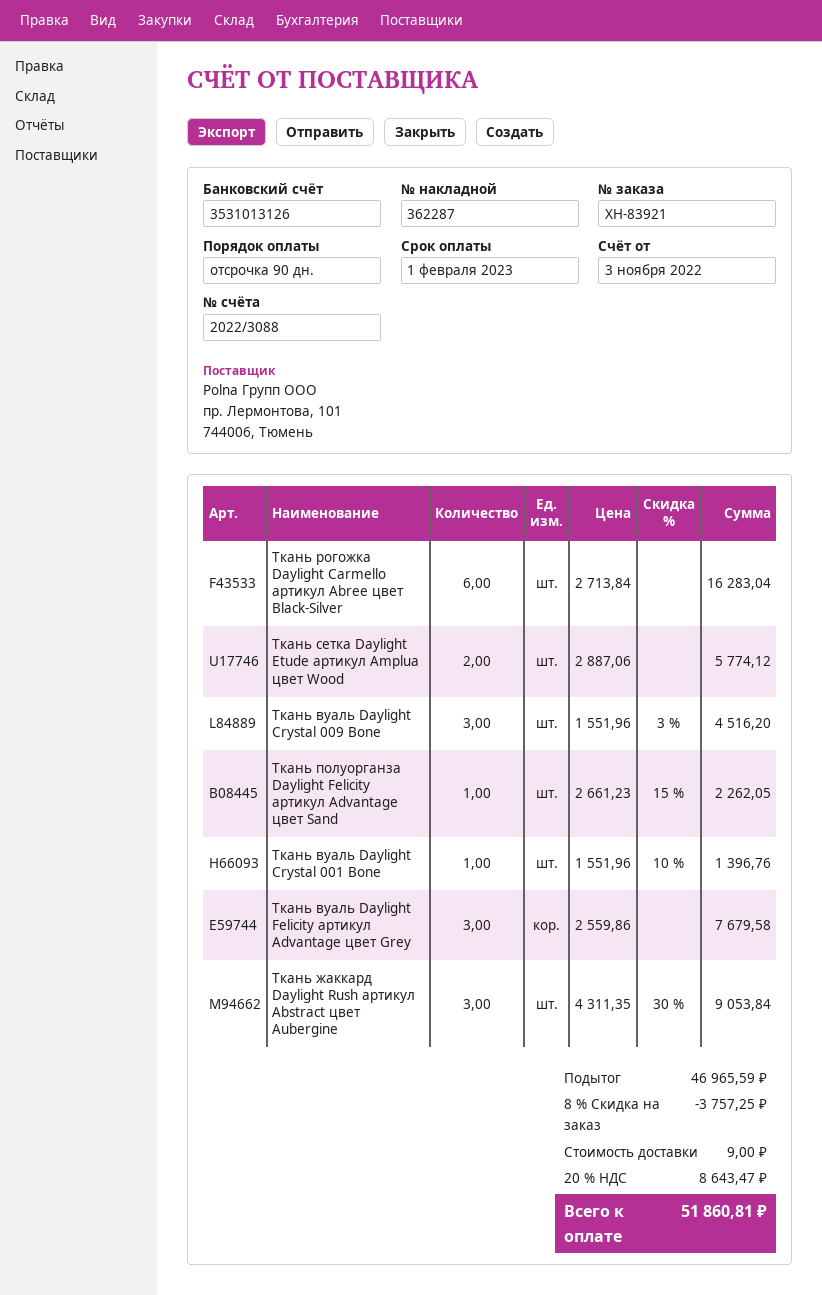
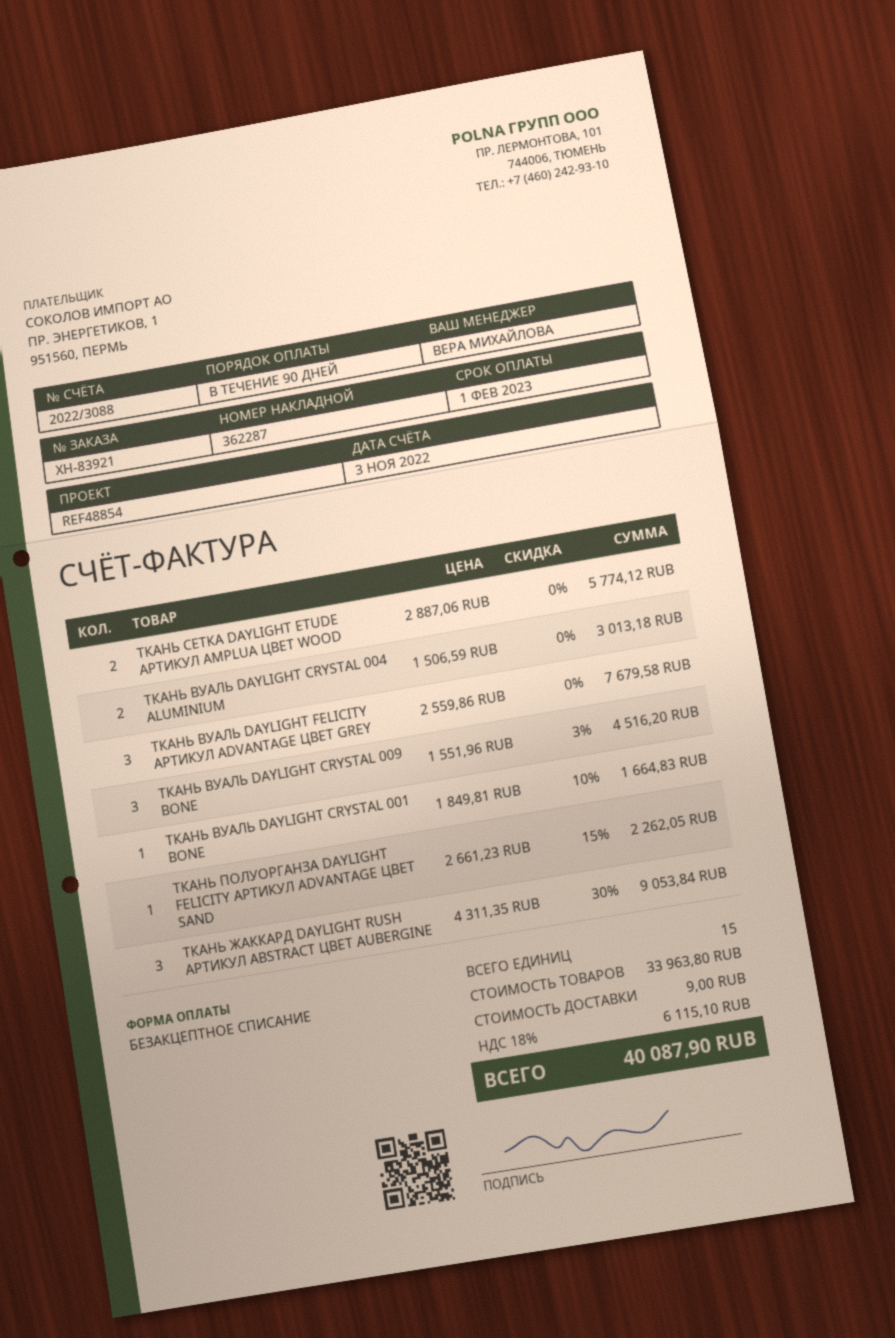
Ткань рогожка Daylight Carmello артикул Abree цвет Black-Silver: 6 x 2713.84 = 16283.04 -> none
Ткань вуаль Daylight Crystal 001 Bone: 1 x 1551.96 - 10% = 1396.76 -> 1 x 1849.81 - 10% = 1664.83
ТКАНЬ ВУАЛЬ DAYLIGHT CRYSTAL 004 ALUMINIUM: none -> 2 x 1506.59 = 3013.18
subtotal: 46965.59 -> 33963.80
discount: 8% = 3757.25 -> none
tax: 20% = 8643.47 -> 18% = 6115.10
total: 51860.81 -> 40087.90

